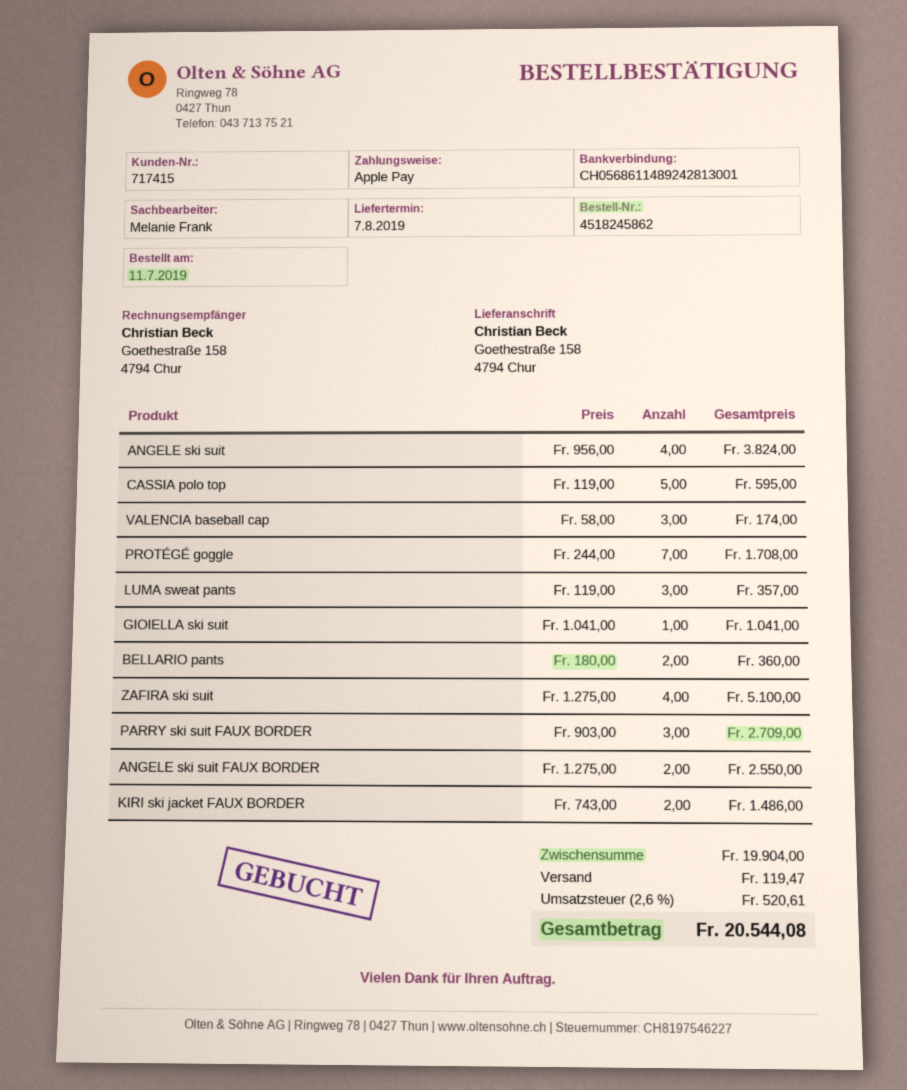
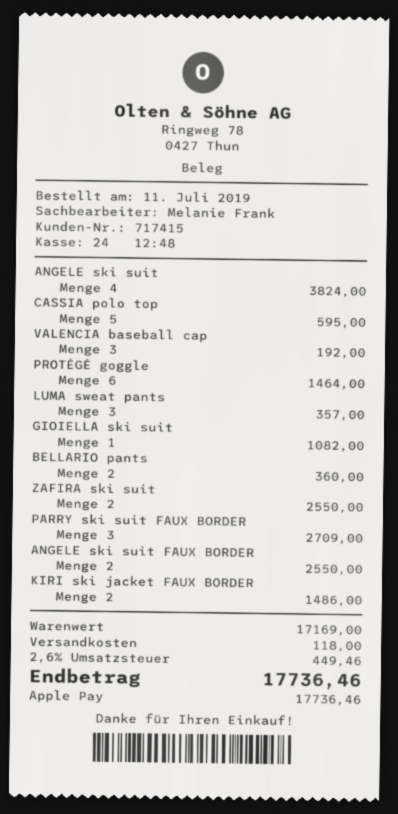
VALENCIA baseball cap: 3 for 174.00 -> 3 for 192.00
PROTÉGÉ goggle: 7 for 1708.00 -> 6 for 1464.00
GIOIELLA ski suit: 1 for 1041.00 -> 1 for 1082.00
ZAFIRA ski suit: 4 for 5100.00 -> 2 for 2550.00
subtotal: 19904.00 -> 17169.00
shipping: 119.47 -> 118.00
tax: 2.6% = 520.61 -> 2.6% = 449.46
total: 20544.08 -> 17736.46

